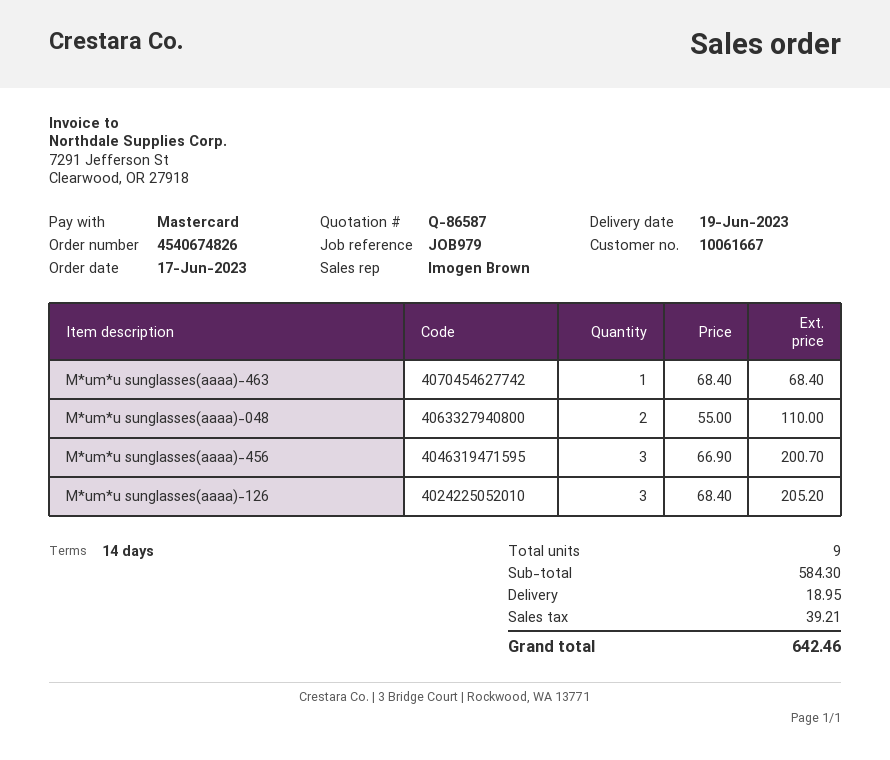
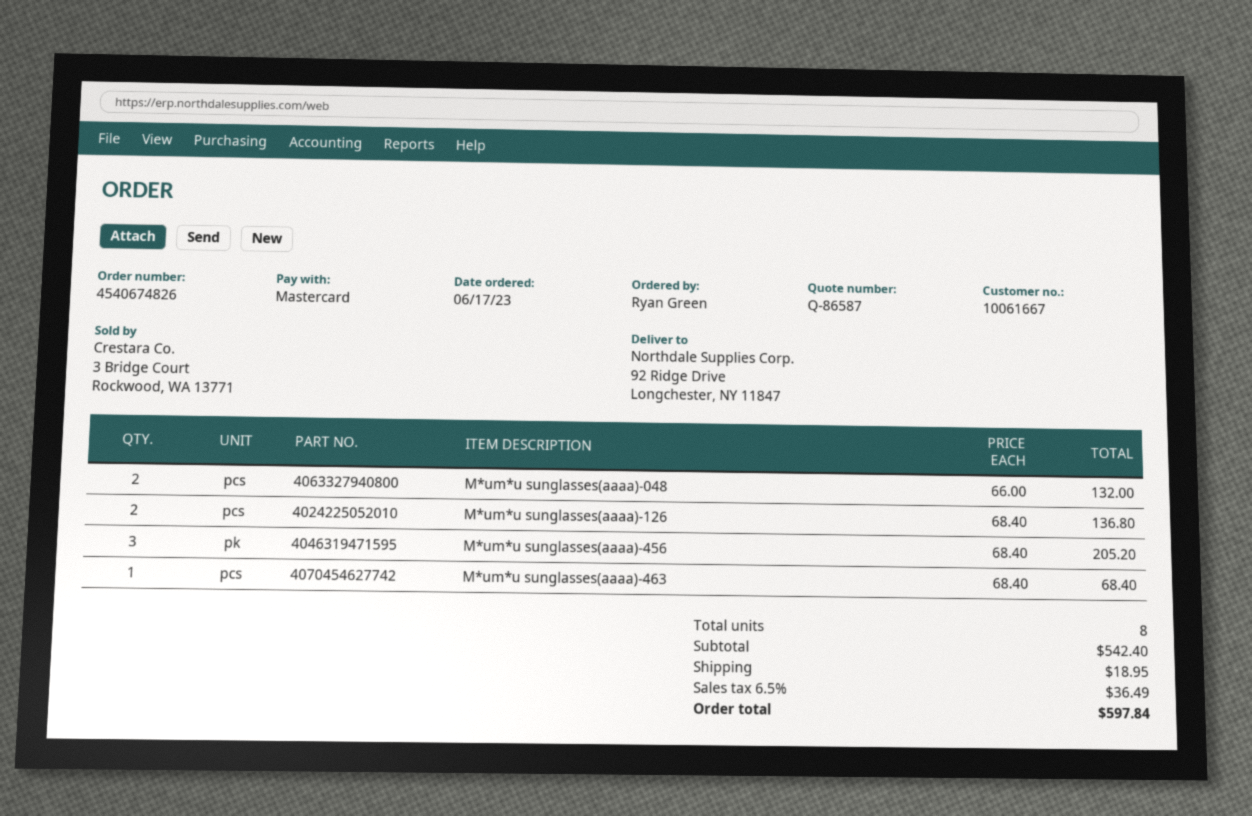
M*um*u sunglasses(aaaa)-048: 2 x 55.00 = 110.00 -> 2 x 66.00 = 132.00
M*um*u sunglasses(aaaa)-456: 3 x 66.90 = 200.70 -> 3 x 68.40 = 205.20
M*um*u sunglasses(aaaa)-126: 3 x 68.40 = 205.20 -> 2 x 68.40 = 136.80
total quantity: 9 -> 8
subtotal: 584.30 -> 542.40
tax: 39.21 -> 36.49
total: 642.46 -> 597.84

